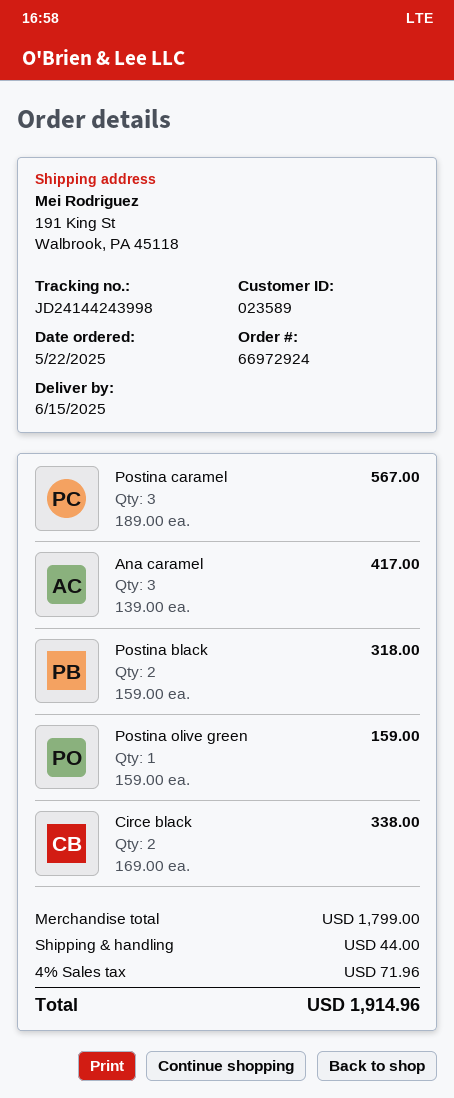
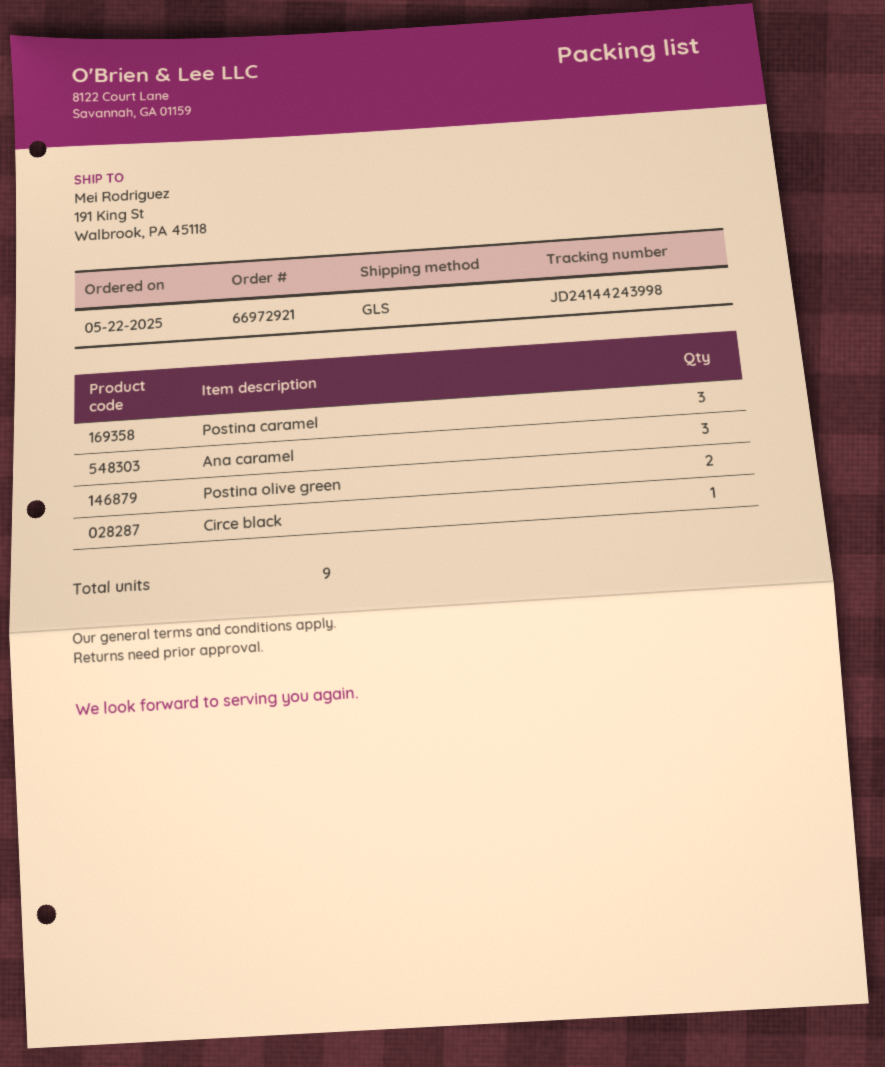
order number: 66972924 -> 66972921
Postina black: 2 -> none
Postina olive green: 1 -> 2
Circe black: 2 -> 1

